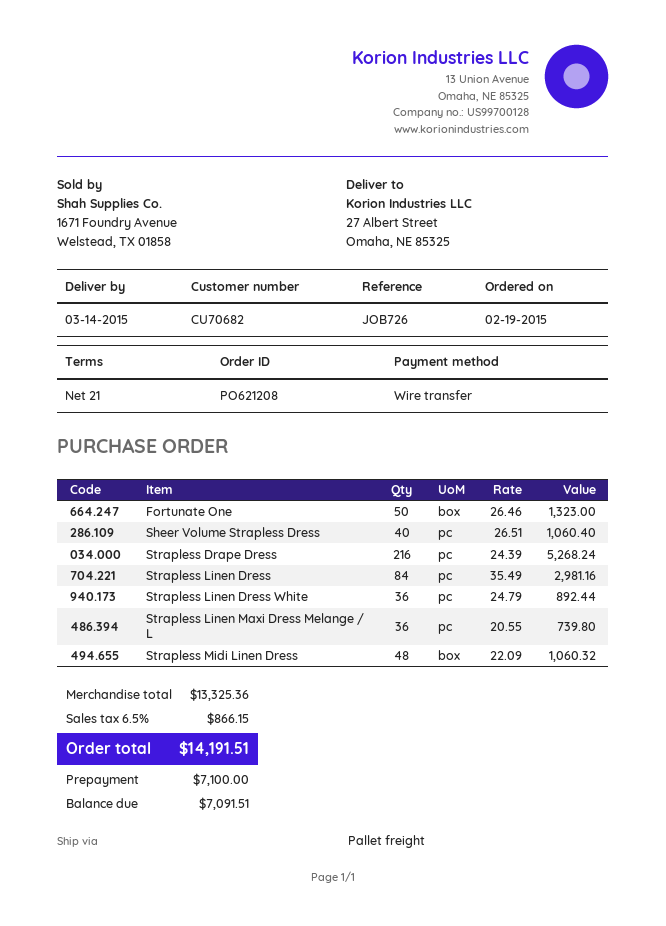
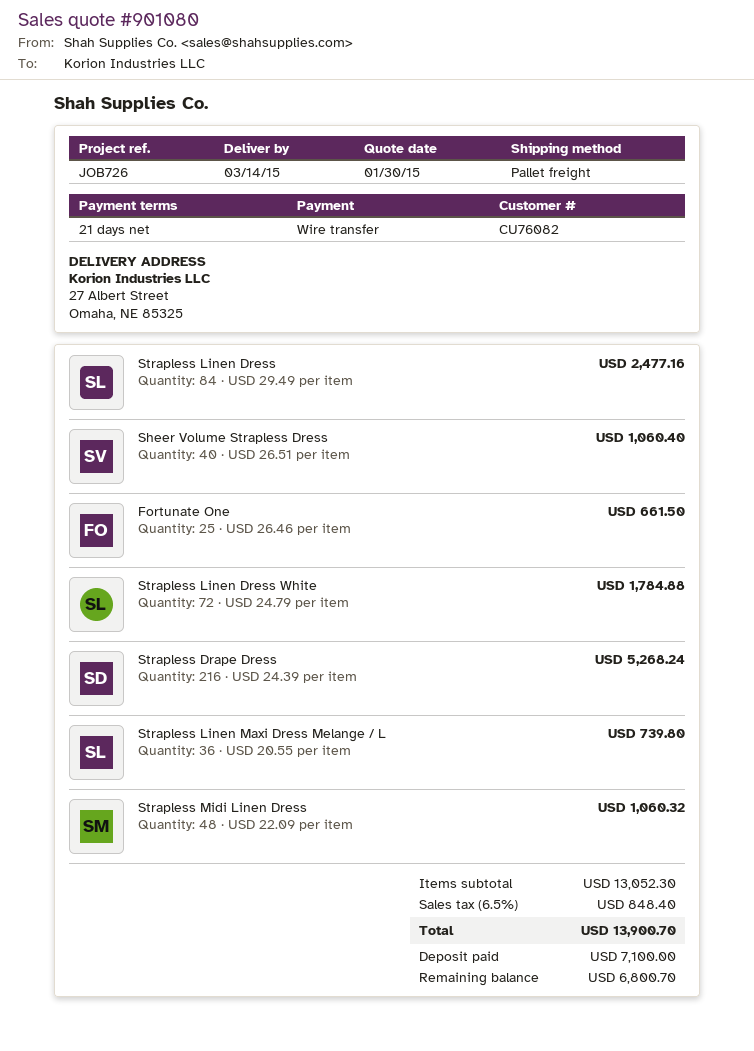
customer number: CU70682 -> CU76082
Fortunate One: 50 x 26.46 = 1323.00 -> 25 x 26.46 = 661.50
Strapless Linen Dress: 84 x 35.49 = 2981.16 -> 84 x 29.49 = 2477.16
Strapless Linen Dress White: 36 x 24.79 = 892.44 -> 72 x 24.79 = 1784.88
subtotal: 13325.36 -> 13052.30
tax: 6.5% = 866.15 -> 6.5% = 848.40
total: 14191.51 -> 13900.70
balance: 7091.51 -> 6800.70

